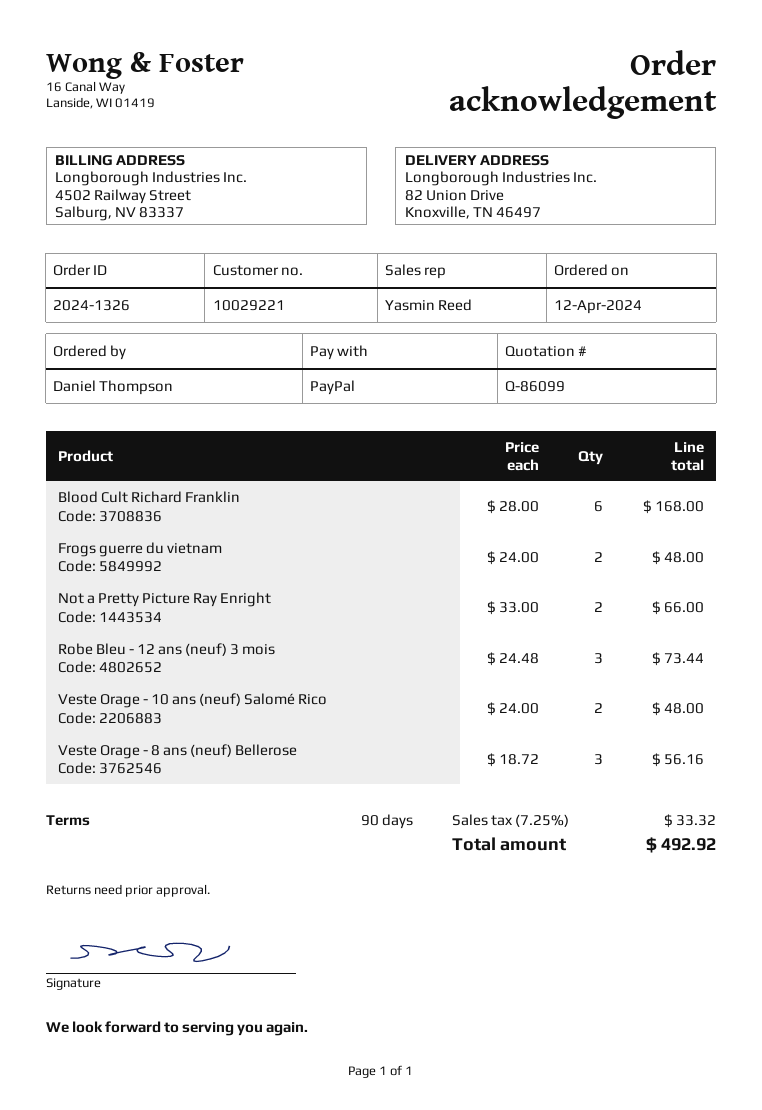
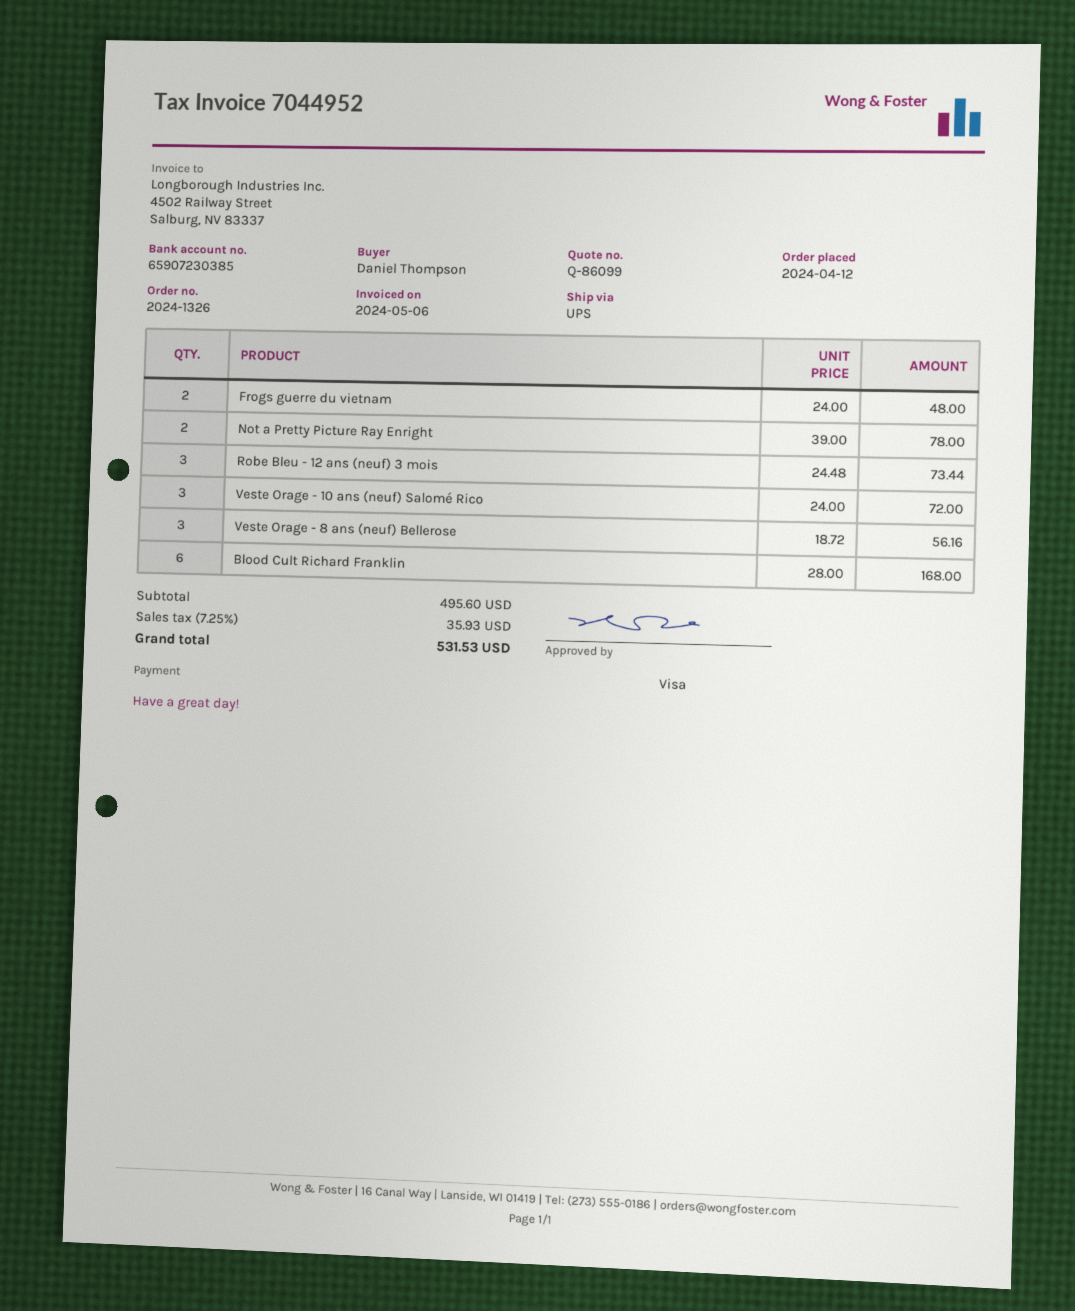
payment method: PayPal -> Visa
Not a Pretty Picture Ray Enright: 2 x 33.00 = 66.00 -> 2 x 39.00 = 78.00
Veste Orage - 10 ans (neuf) Salomé Rico: 2 x 24.00 = 48.00 -> 3 x 24.00 = 72.00
tax: 7.25% = 33.32 -> 7.25% = 35.93
total: 492.92 -> 531.53

